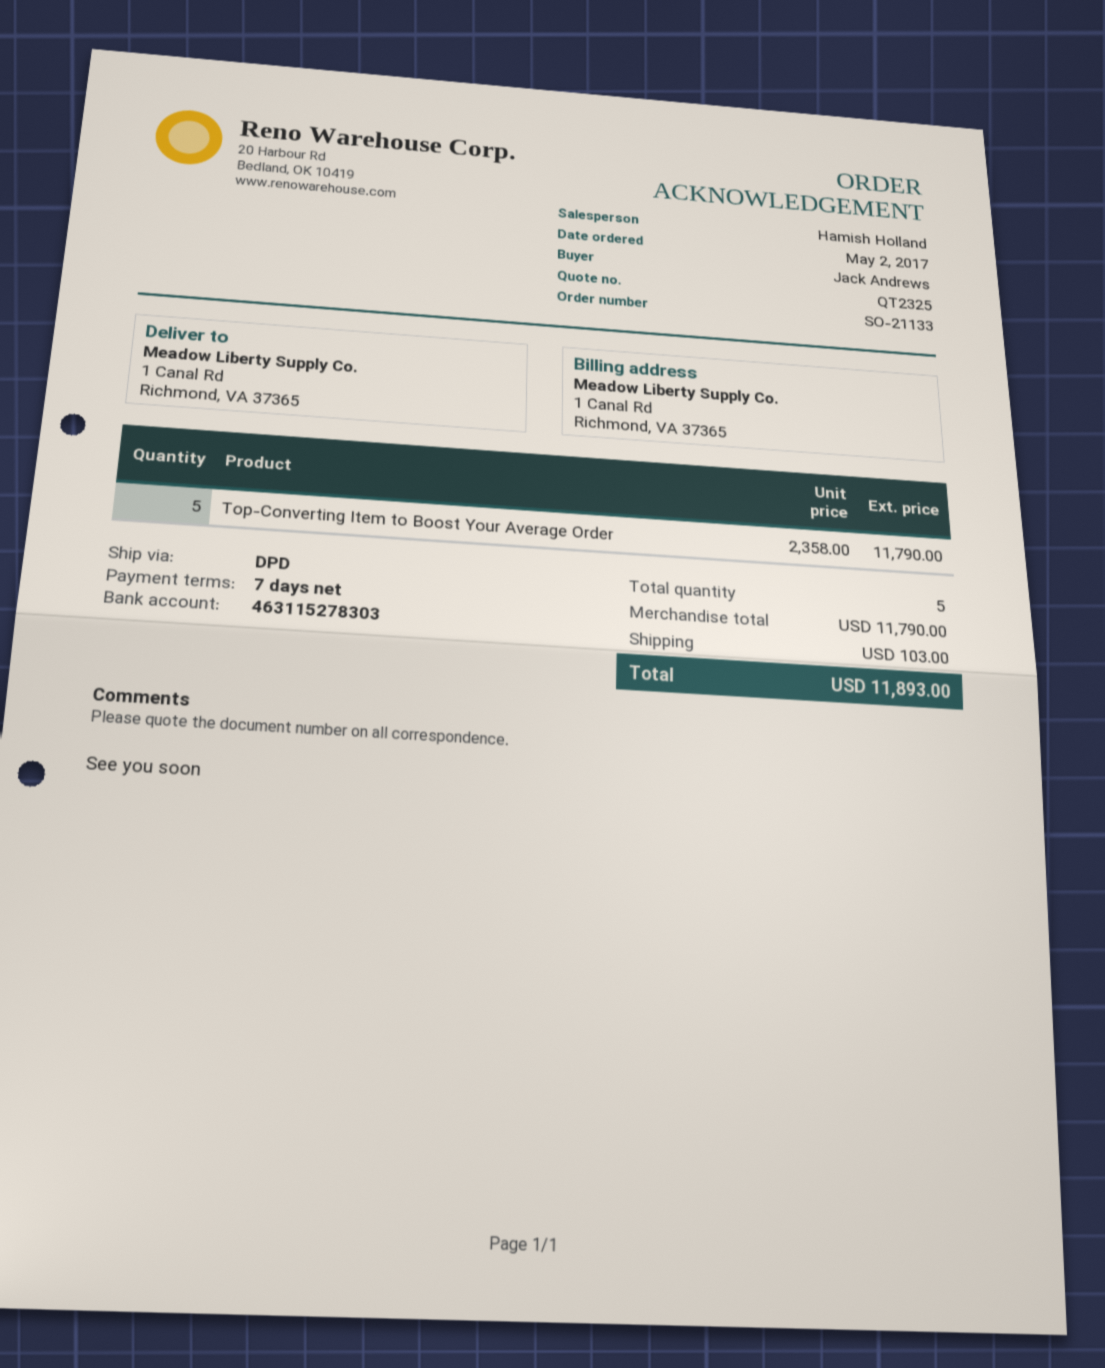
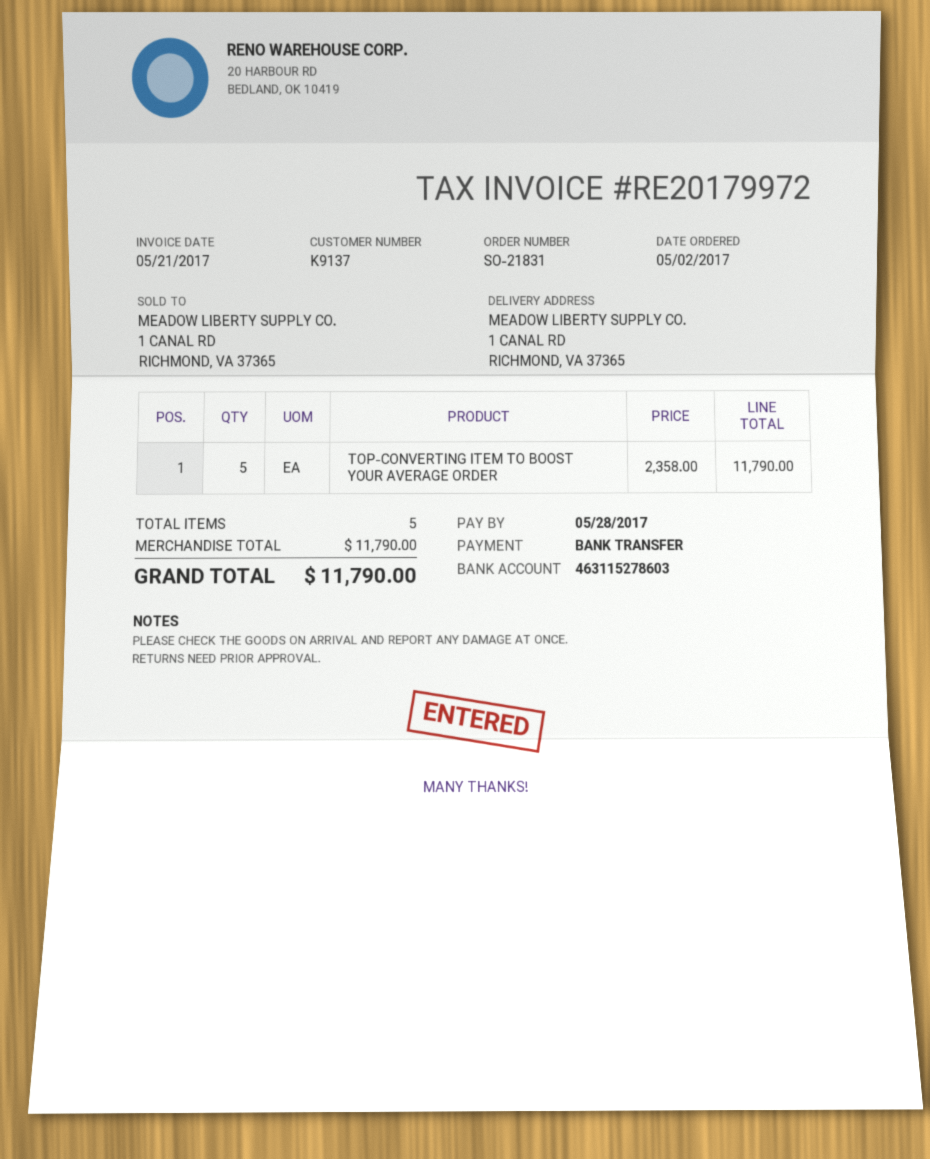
order number: SO-21133 -> SO-21831
bank account: 463115278303 -> 463115278603
shipping: 103.00 -> none
total: 11893.00 -> 11790.00

